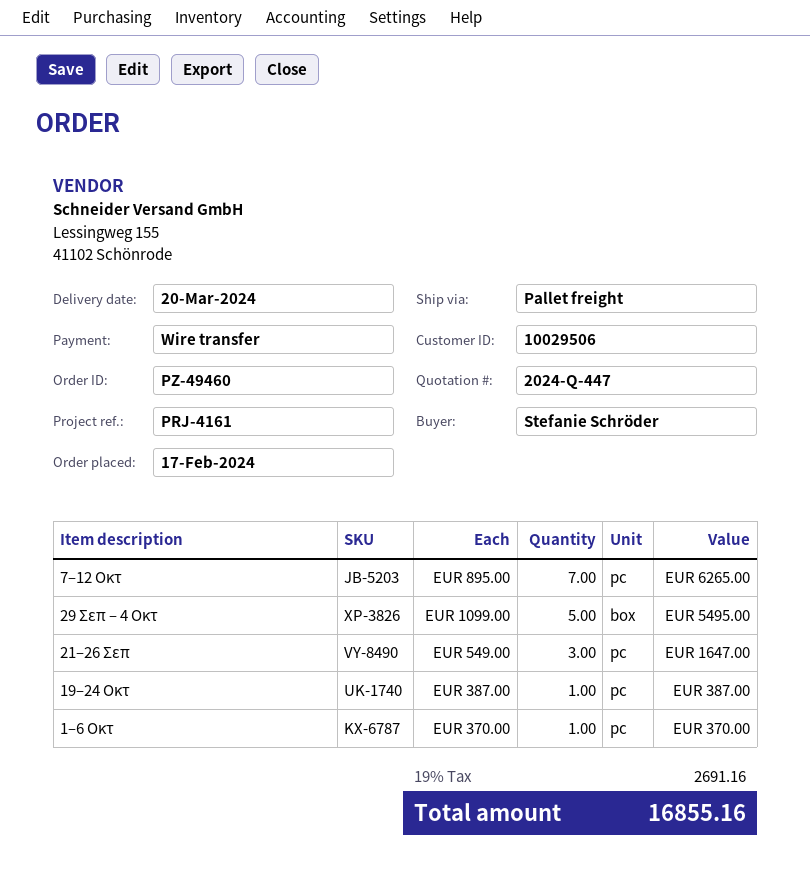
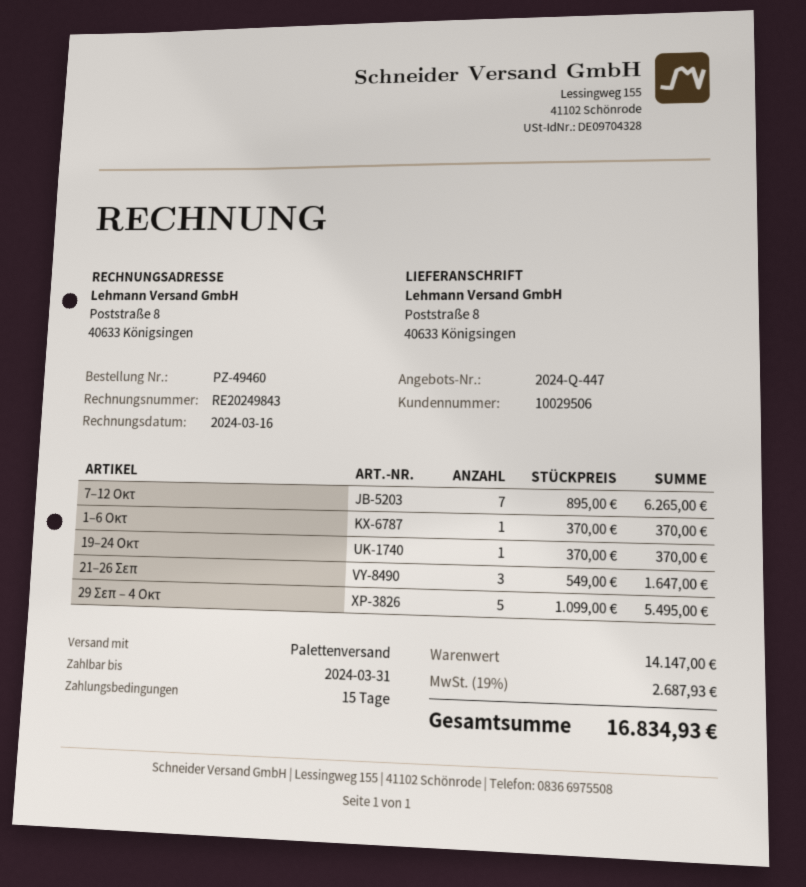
19–24 Οκτ: 1 x 387.00 = 387.00 -> 1 x 370.00 = 370.00
tax: 19% = 2691.16 -> 19% = 2687.93
total: 16855.16 -> 16834.93

